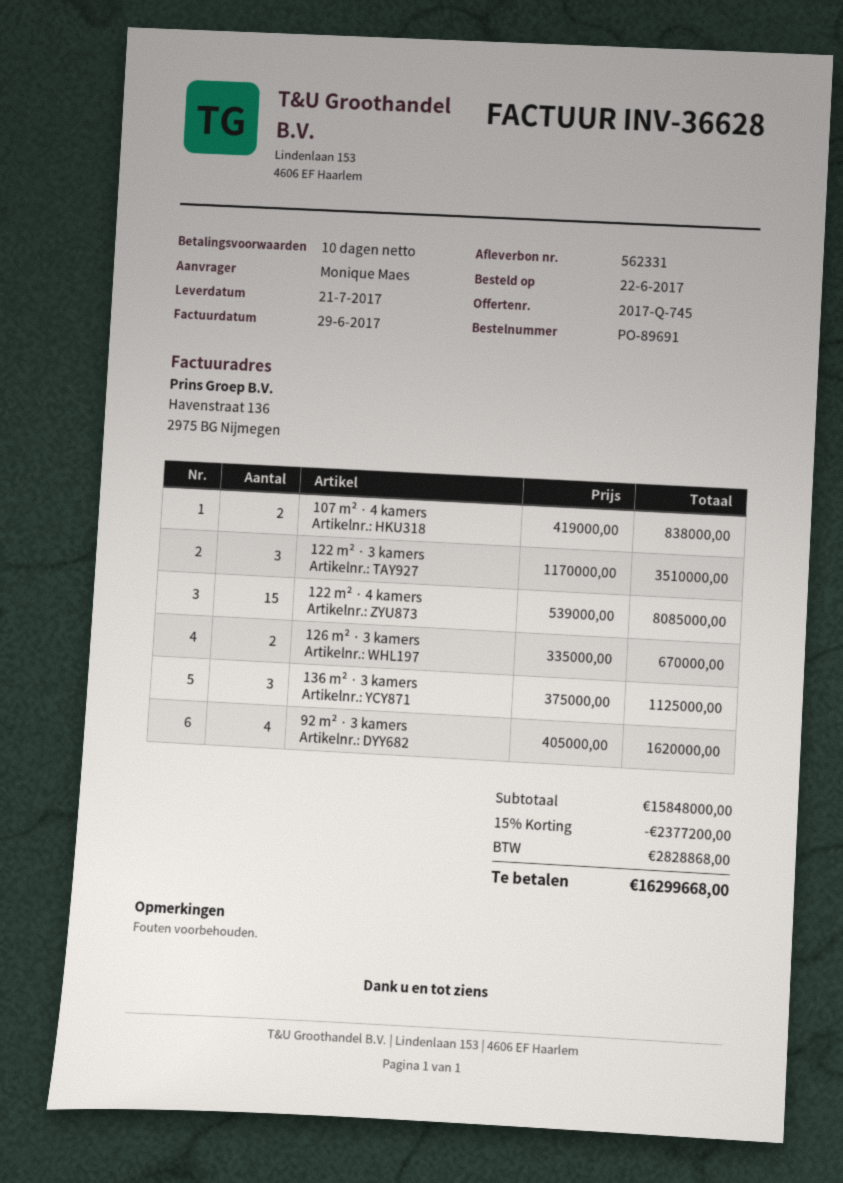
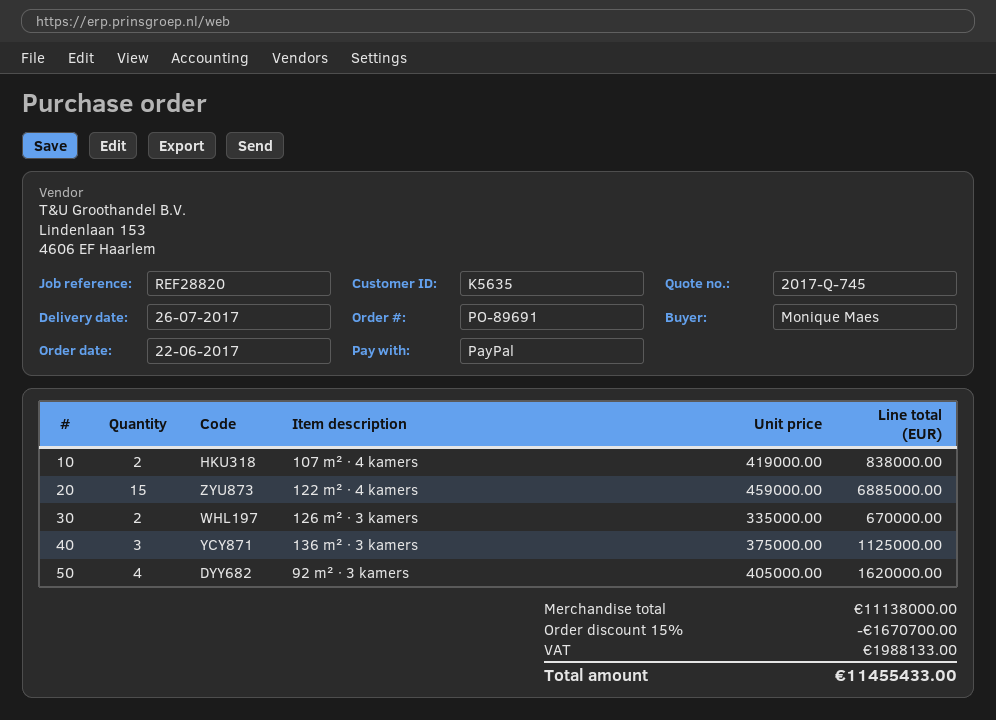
delivery date: 2017-07-21 -> 2017-07-26
122 m² · 3 kamers: 3 x 1170000.00 = 3510000.00 -> none
122 m² · 4 kamers: 15 x 539000.00 = 8085000.00 -> 15 x 459000.00 = 6885000.00
subtotal: 15848000.00 -> 11138000.00
discount: 15% = 2377200.00 -> 15% = 1670700.00
tax: 2828868.00 -> 1988133.00
total: 16299668.00 -> 11455433.00

